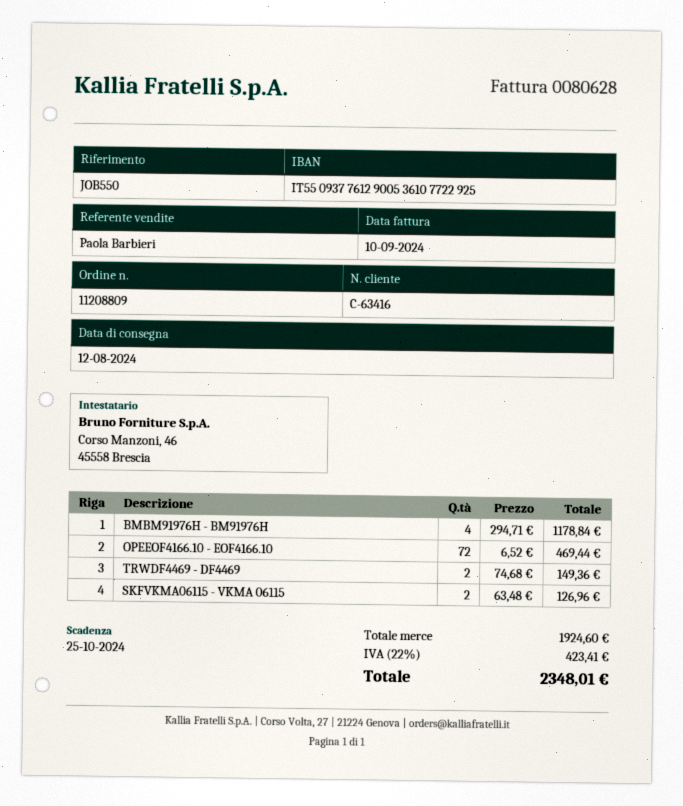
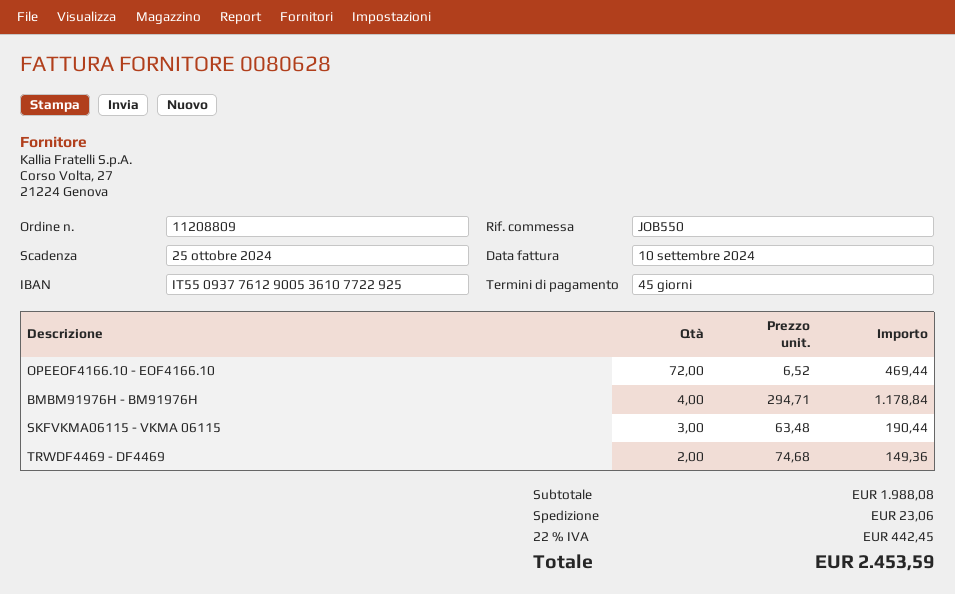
SKFVKMA06115 - VKMA 06115: 2 x 63.48 = 126.96 -> 3 x 63.48 = 190.44
subtotal: 1924.60 -> 1988.08
shipping: none -> 23.06
tax: 22% = 423.41 -> 22% = 442.45
total: 2348.01 -> 2453.59

